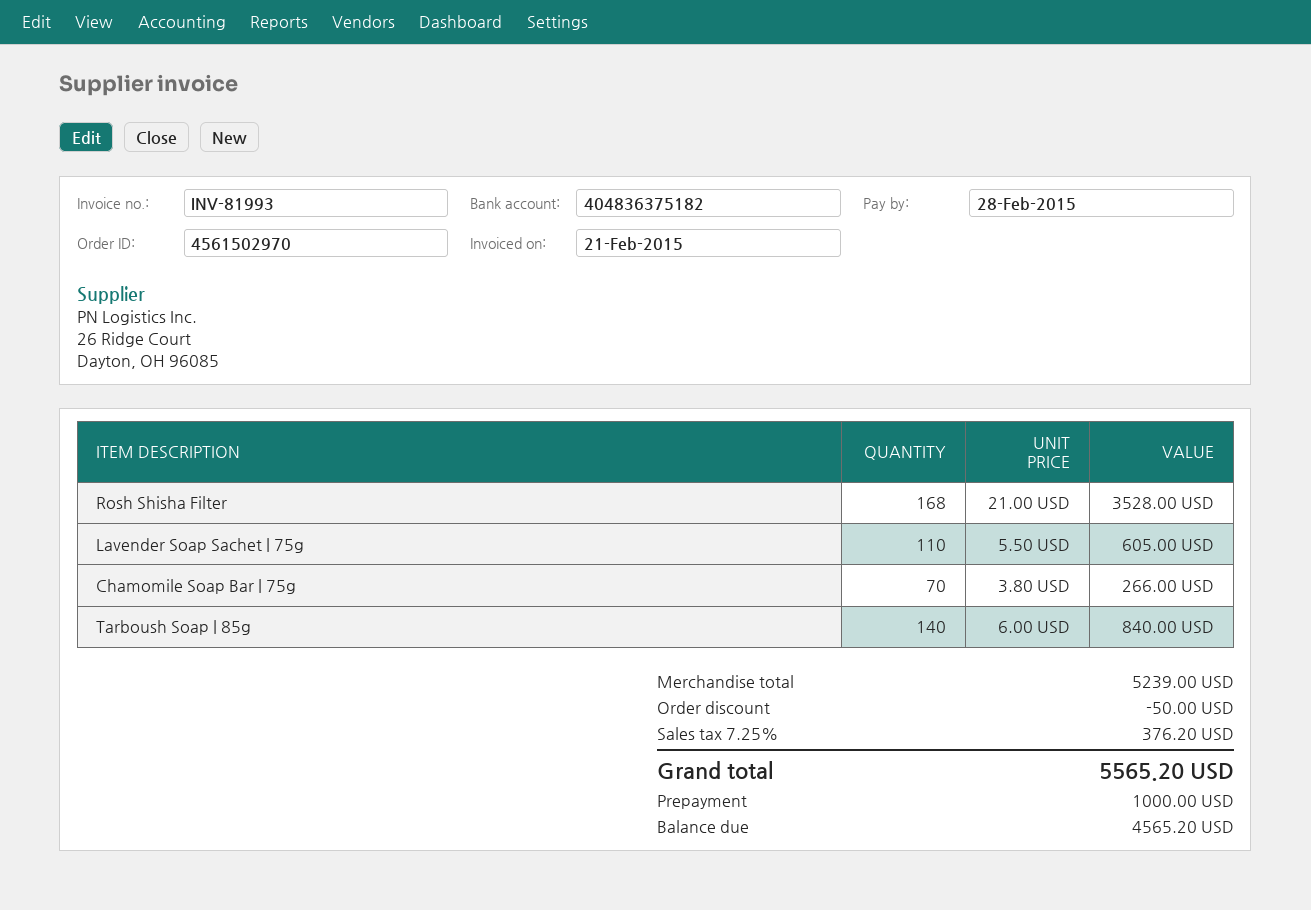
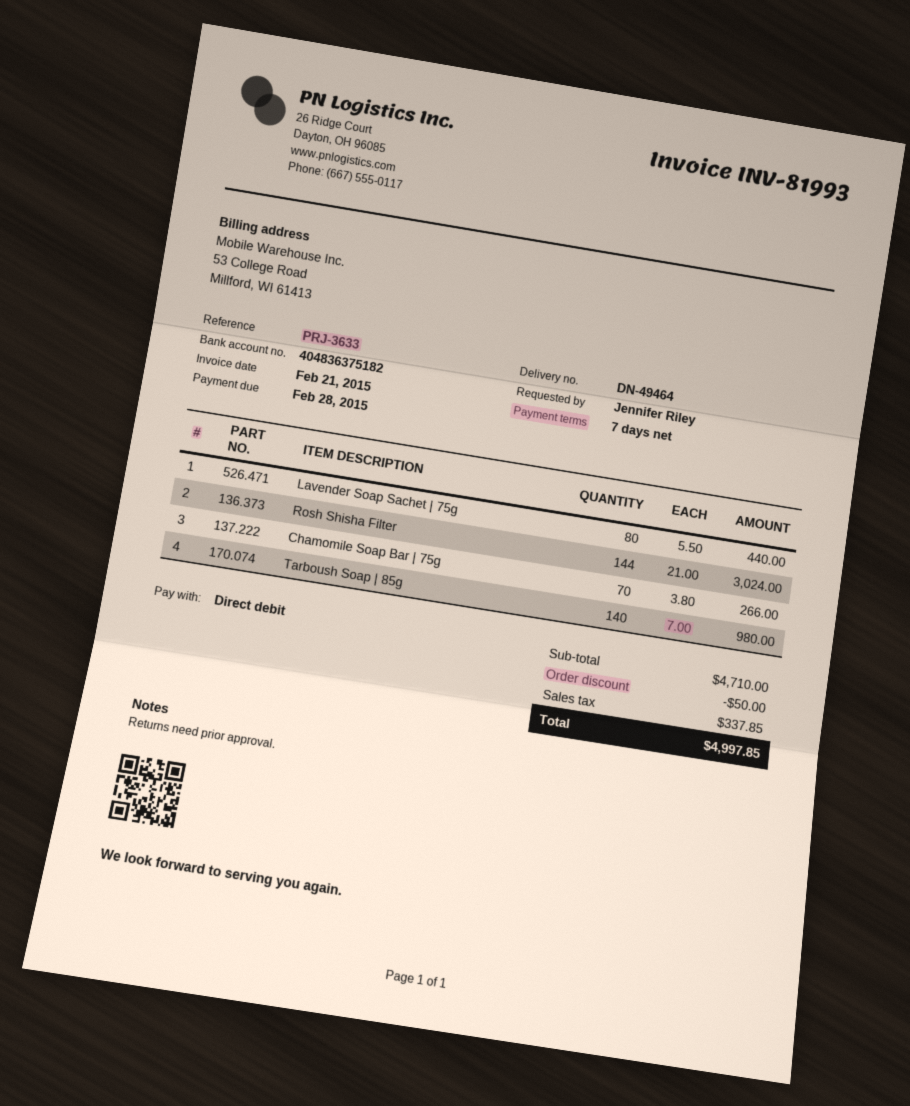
Rosh Shisha Filter: 168 x 21.00 = 3528.00 -> 144 x 21.00 = 3024.00
Lavender Soap Sachet | 75g: 110 x 5.50 = 605.00 -> 80 x 5.50 = 440.00
Tarboush Soap | 85g: 140 x 6.00 = 840.00 -> 140 x 7.00 = 980.00
subtotal: 5239.00 -> 4710.00
tax: 376.20 -> 337.85
total: 5565.20 -> 4997.85

